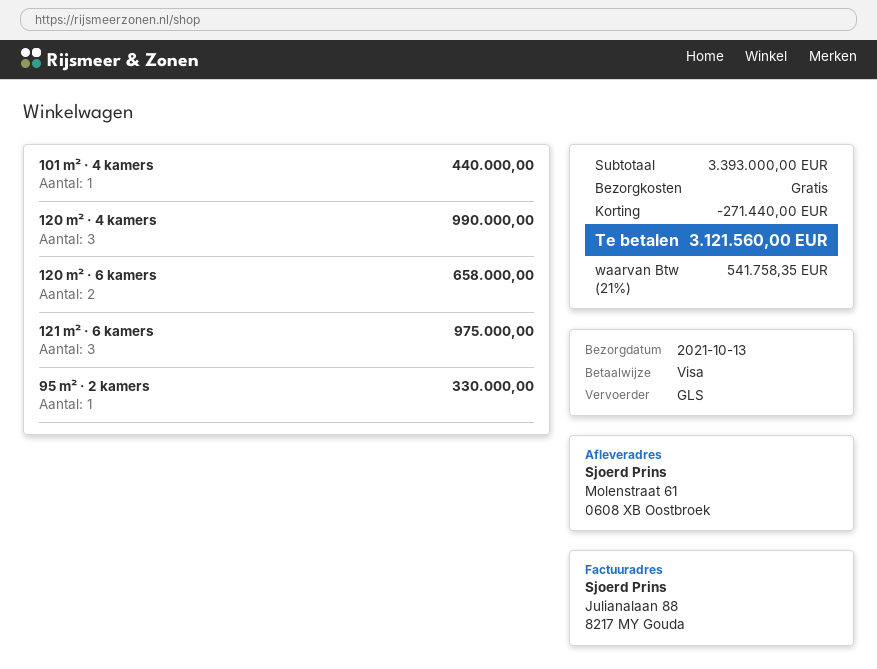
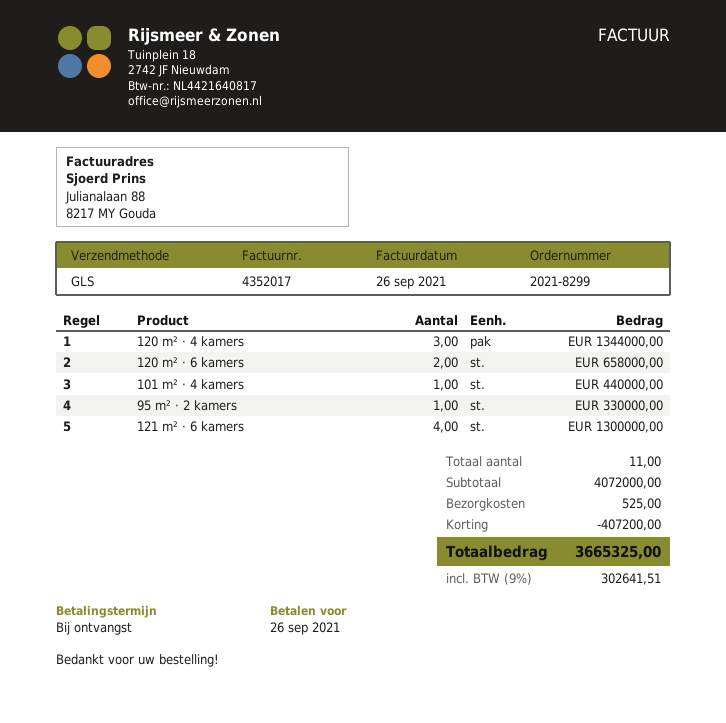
120 m² · 4 kamers: 3 for 990000.00 -> 3 for 1344000.00
121 m² · 6 kamers: 3 for 975000.00 -> 4 for 1300000.00
subtotal: 3393000.00 -> 4072000.00
discount: 271440.00 -> 407200.00
shipping: 0.00 -> 525.00
tax: 21% = 541758.35 -> 9% = 302641.51
total: 3121560.00 -> 3665325.00

